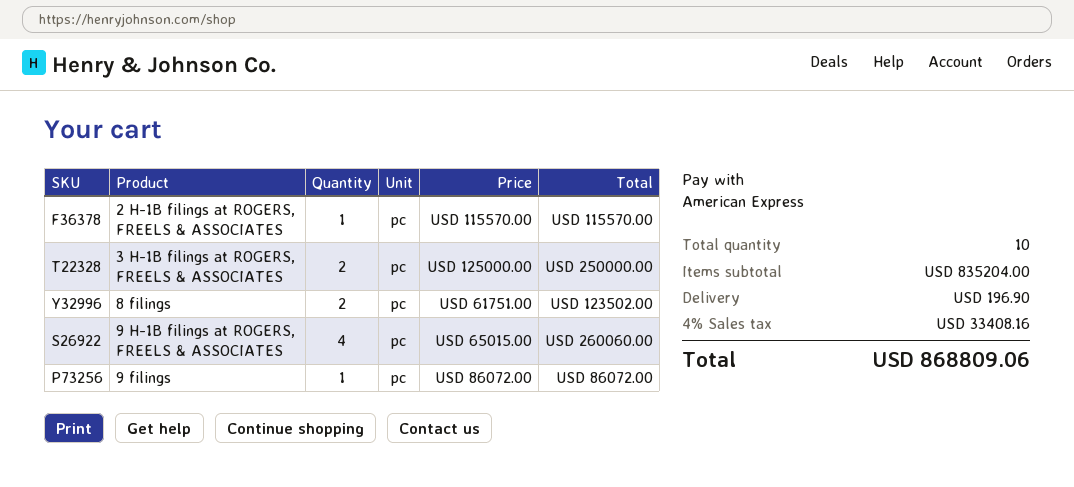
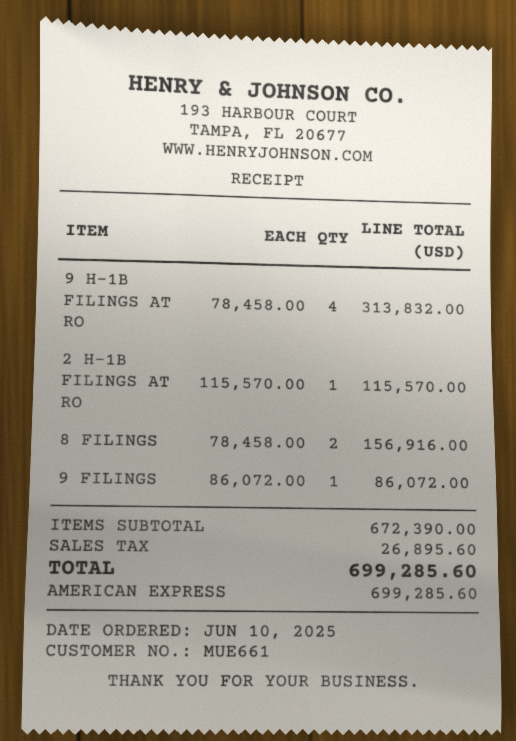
3 H-1B filings at ROGERS, FREELS & ASSOCIATES: 2 x 125000.00 = 250000.00 -> none
8 filings: 2 x 61751.00 = 123502.00 -> 2 x 78458.00 = 156916.00
9 H-1B filings at ROGERS, FREELS & ASSOCIATES: 4 x 65015.00 = 260060.00 -> 4 x 78458.00 = 313832.00
subtotal: 835204.00 -> 672390.00
shipping: 196.90 -> none
tax: 33408.16 -> 26895.60
total: 868809.06 -> 699285.60

